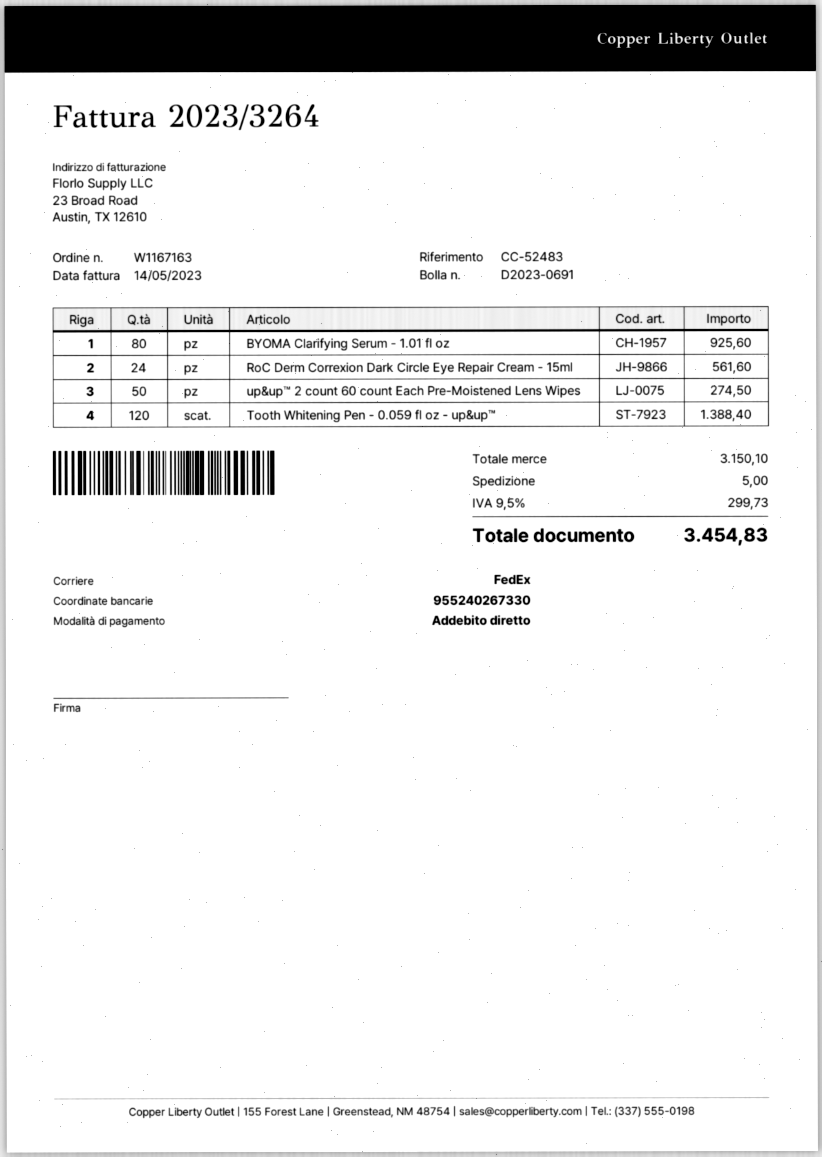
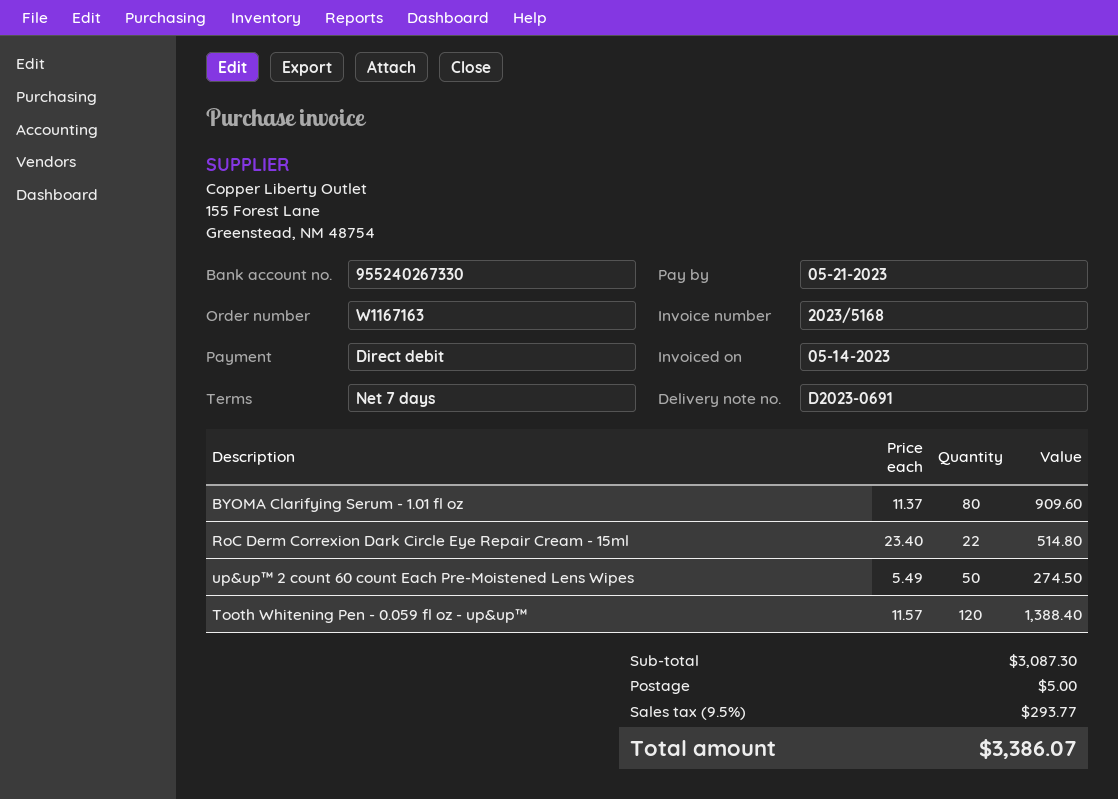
invoice number: 2023/3264 -> 2023/5168
BYOMA Clarifying Serum - 1.01 fl oz: 80 for 925.60 -> 80 for 909.60
RoC Derm Correxion Dark Circle Eye Repair Cream - 15ml: 24 for 561.60 -> 22 for 514.80
subtotal: 3150.10 -> 3087.30
tax: 9.5% = 299.73 -> 9.5% = 293.77
total: 3454.83 -> 3386.07

